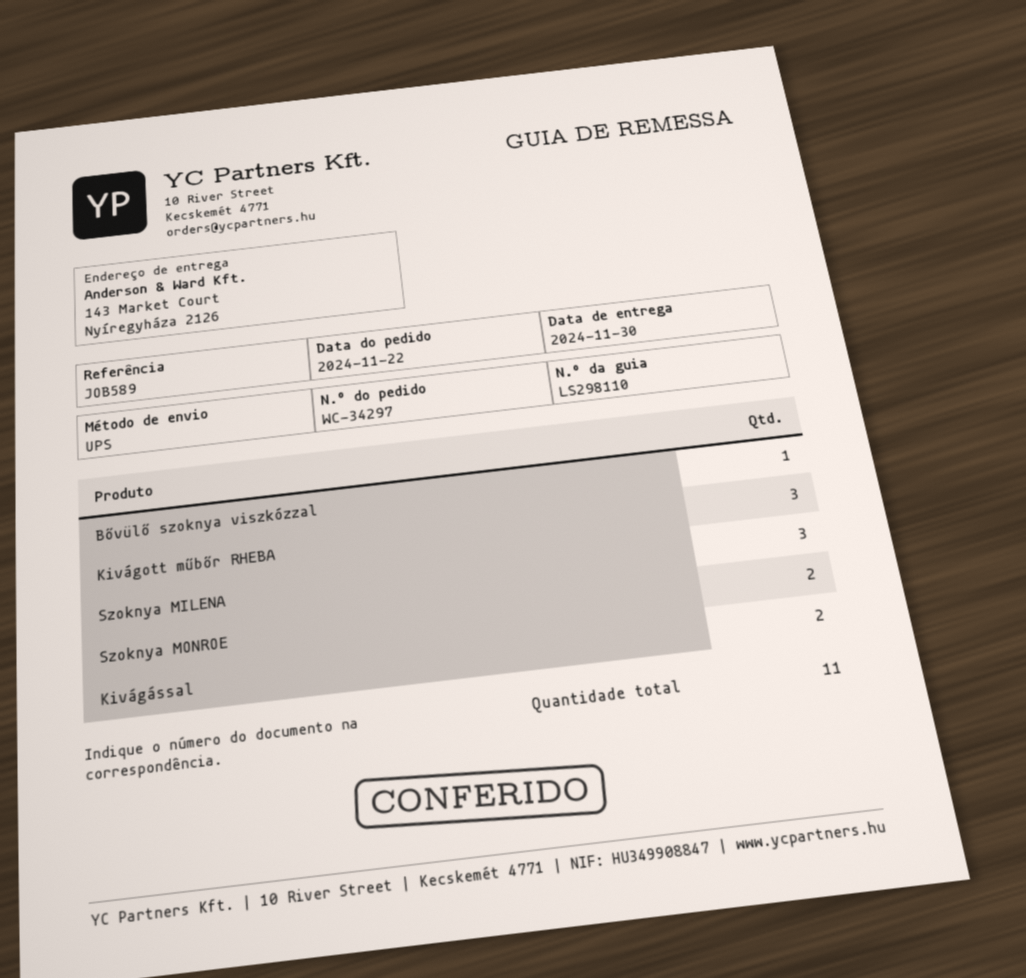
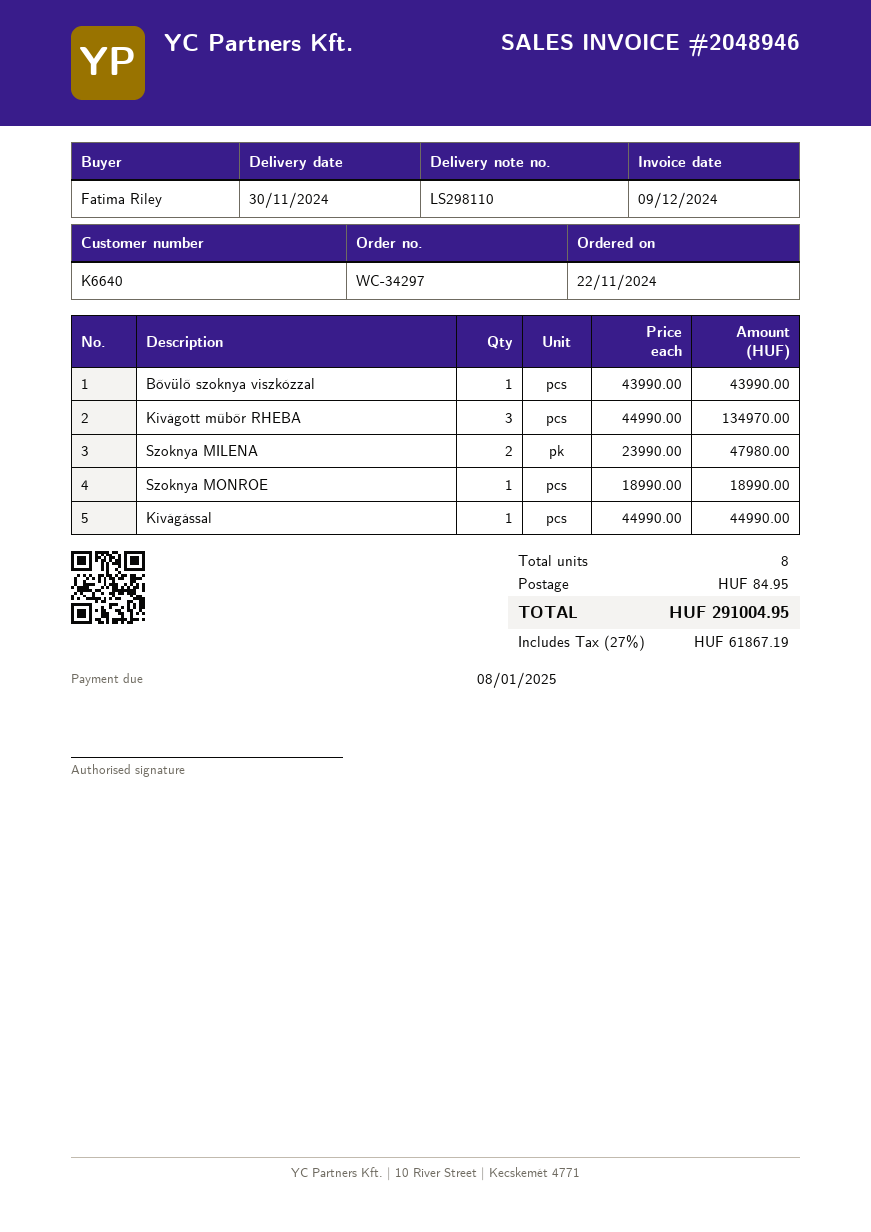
Szoknya MILENA: 3 -> 2
Szoknya MONROE: 2 -> 1
Kivágással: 2 -> 1
total quantity: 11 -> 8

